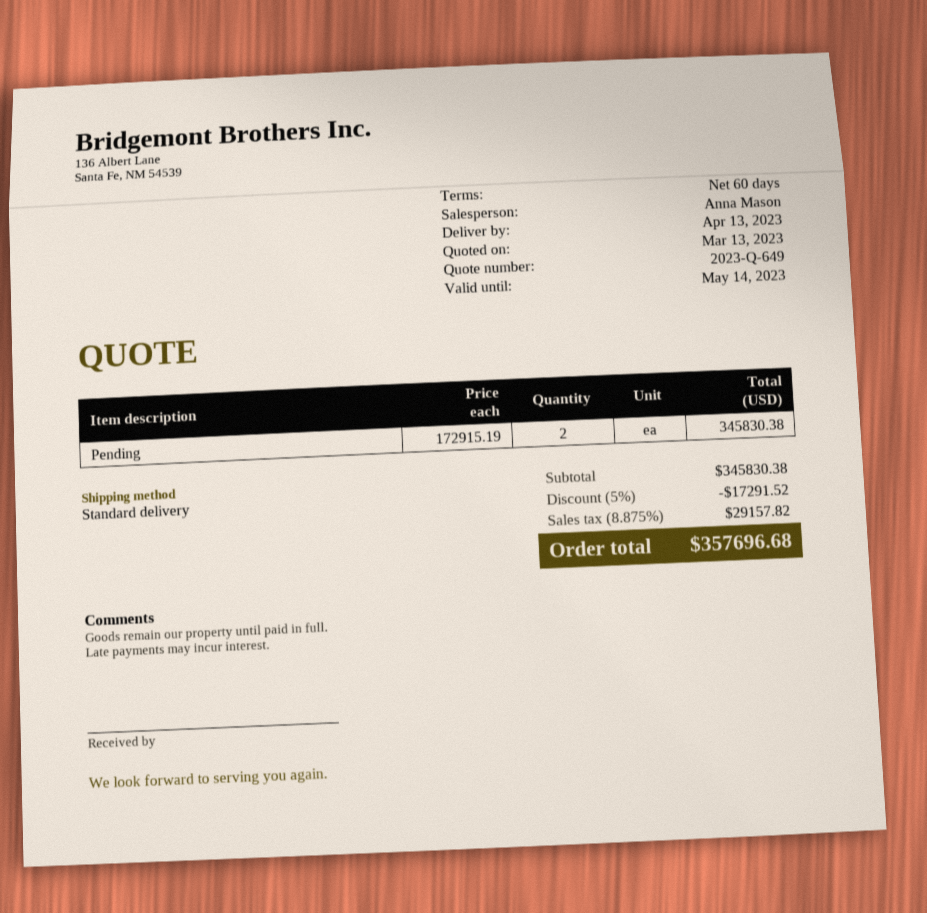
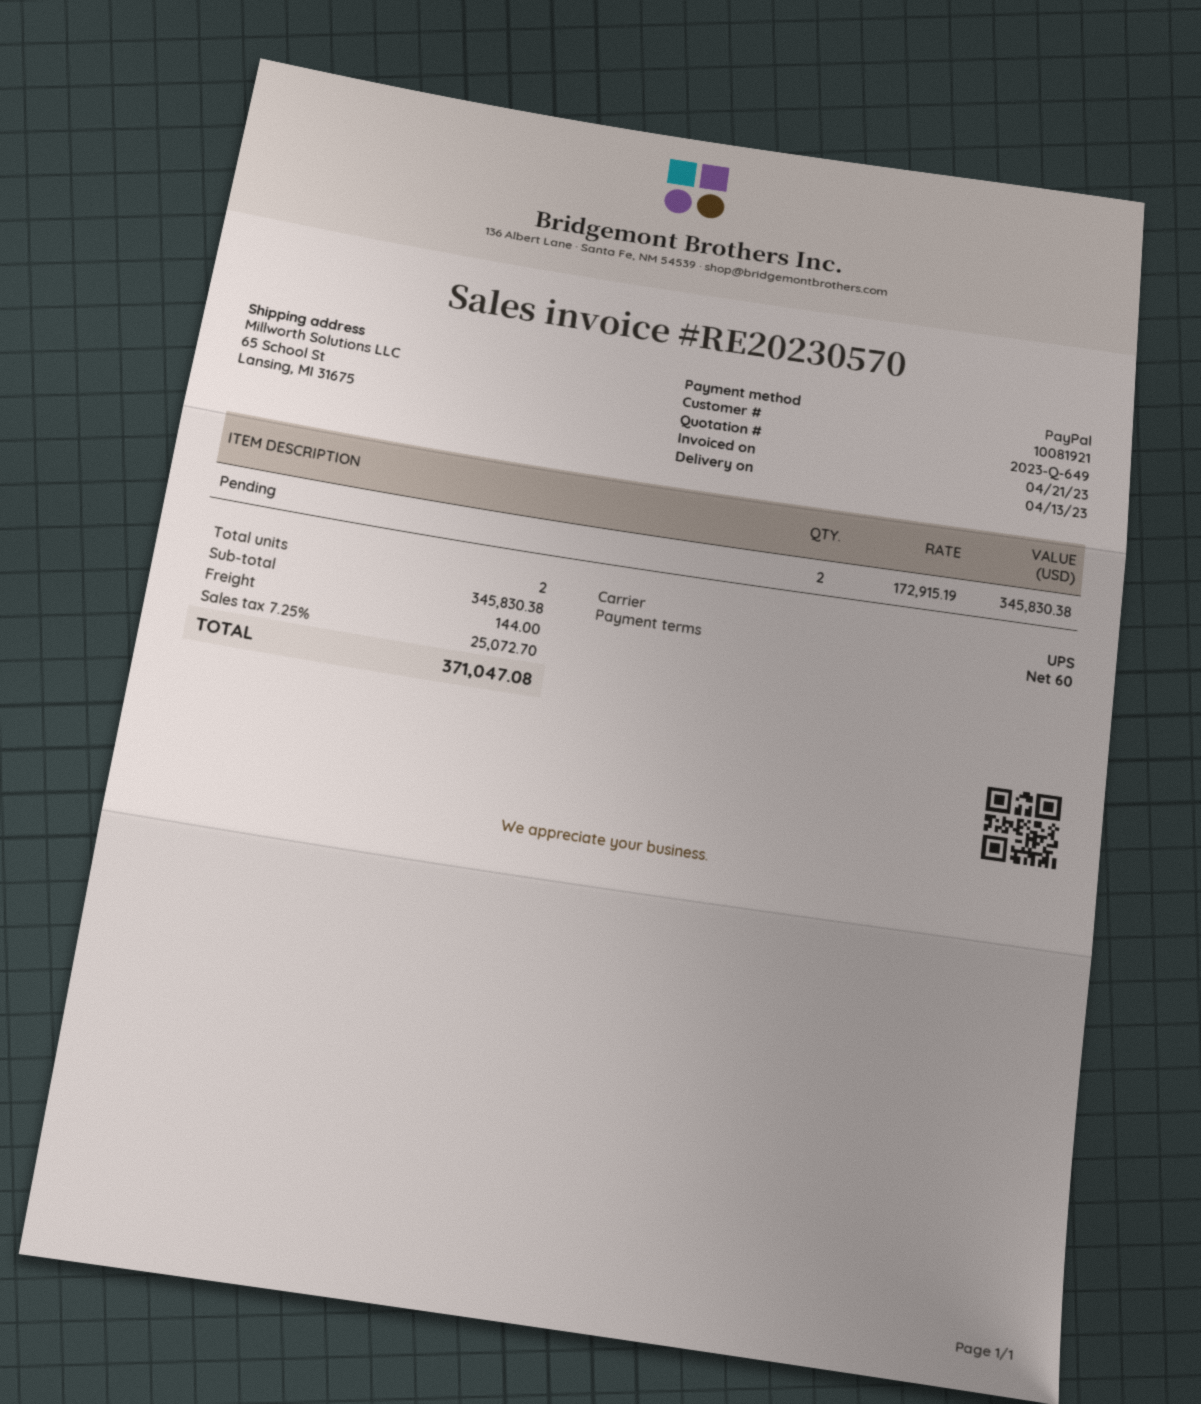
shipping method: standard -> UPS
discount: 5% = 17291.52 -> none
shipping: none -> 144.00
tax: 8.875% = 29157.82 -> 7.25% = 25072.70
total: 357696.68 -> 371047.08

